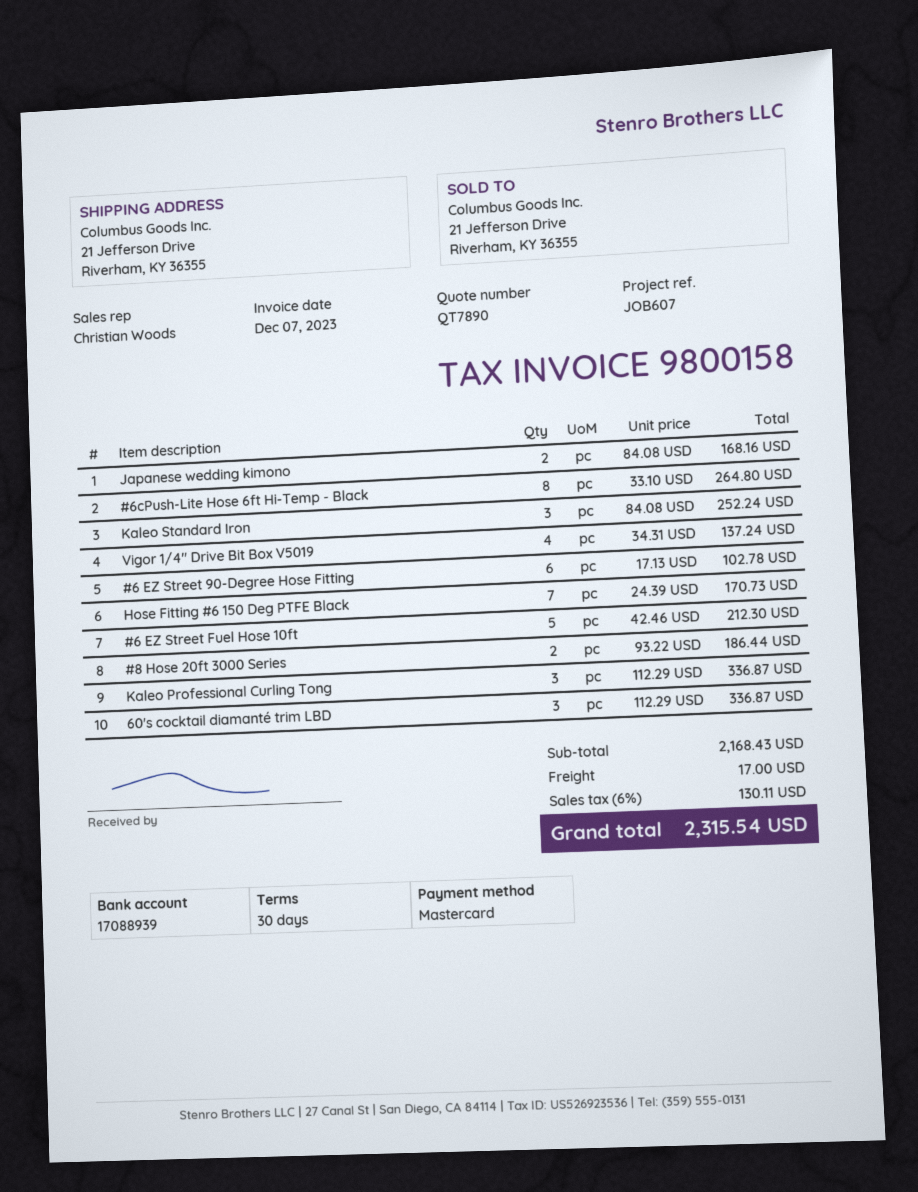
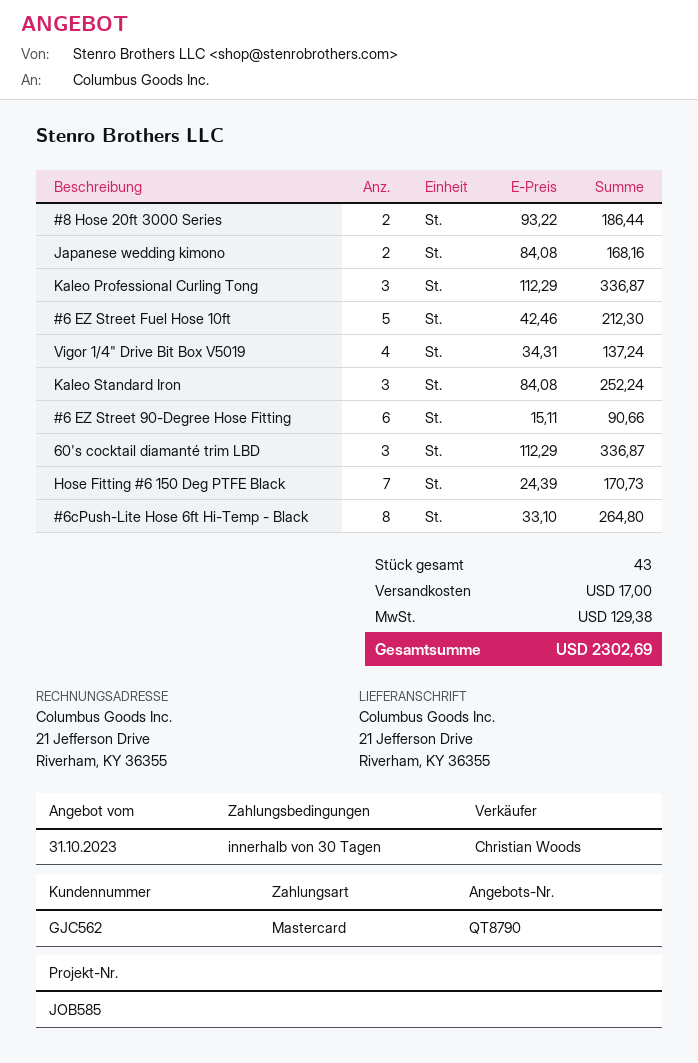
quote number: QT7890 -> QT8790
reference: JOB607 -> JOB585
#6 EZ Street 90-Degree Hose Fitting: 6 x 17.13 = 102.78 -> 6 x 15.11 = 90.66
tax: 130.11 -> 129.38
total: 2315.54 -> 2302.69

